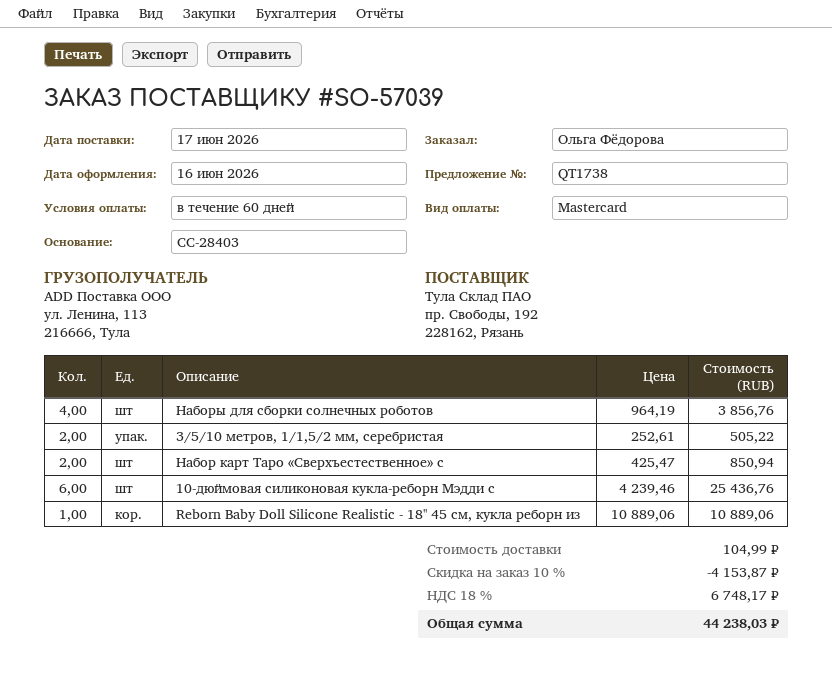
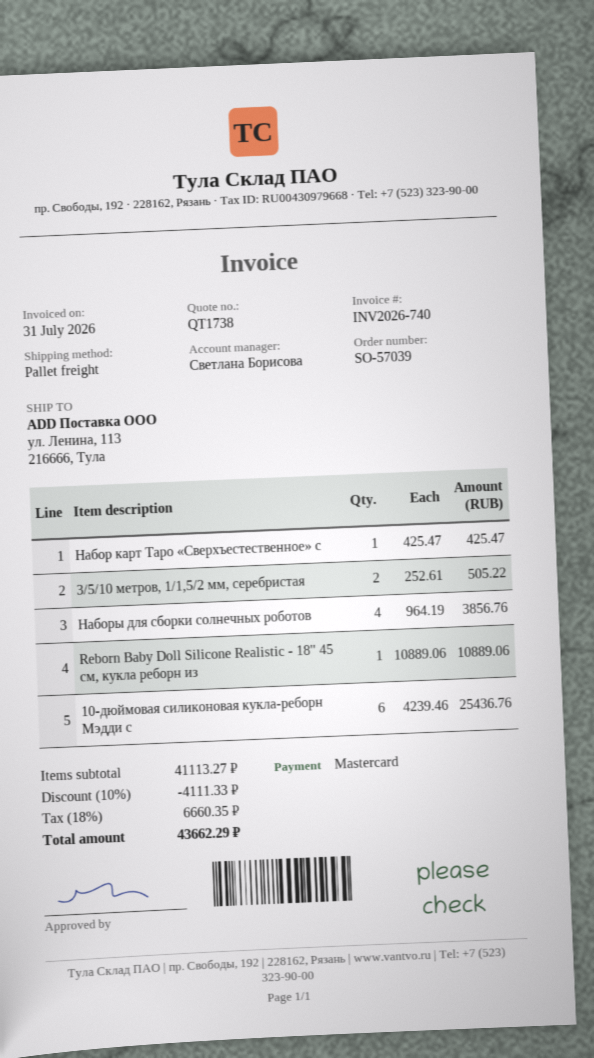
Набор карт Таро «Сверхъестественное» с: 2 x 425.47 = 850.94 -> 1 x 425.47 = 425.47
discount: 10% = 4153.87 -> 10% = 4111.33
shipping: 104.99 -> none
tax: 18% = 6748.17 -> 18% = 6660.35
total: 44238.03 -> 43662.29

